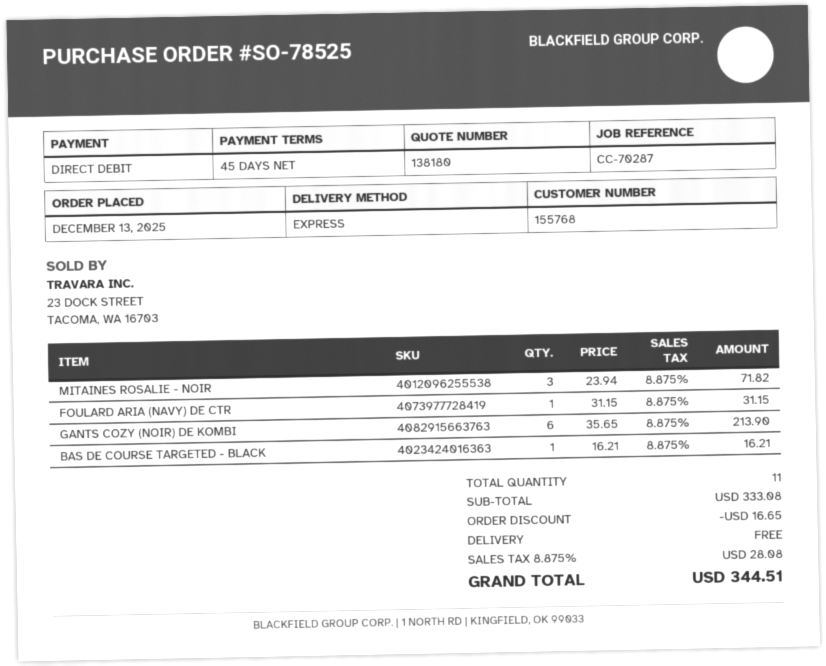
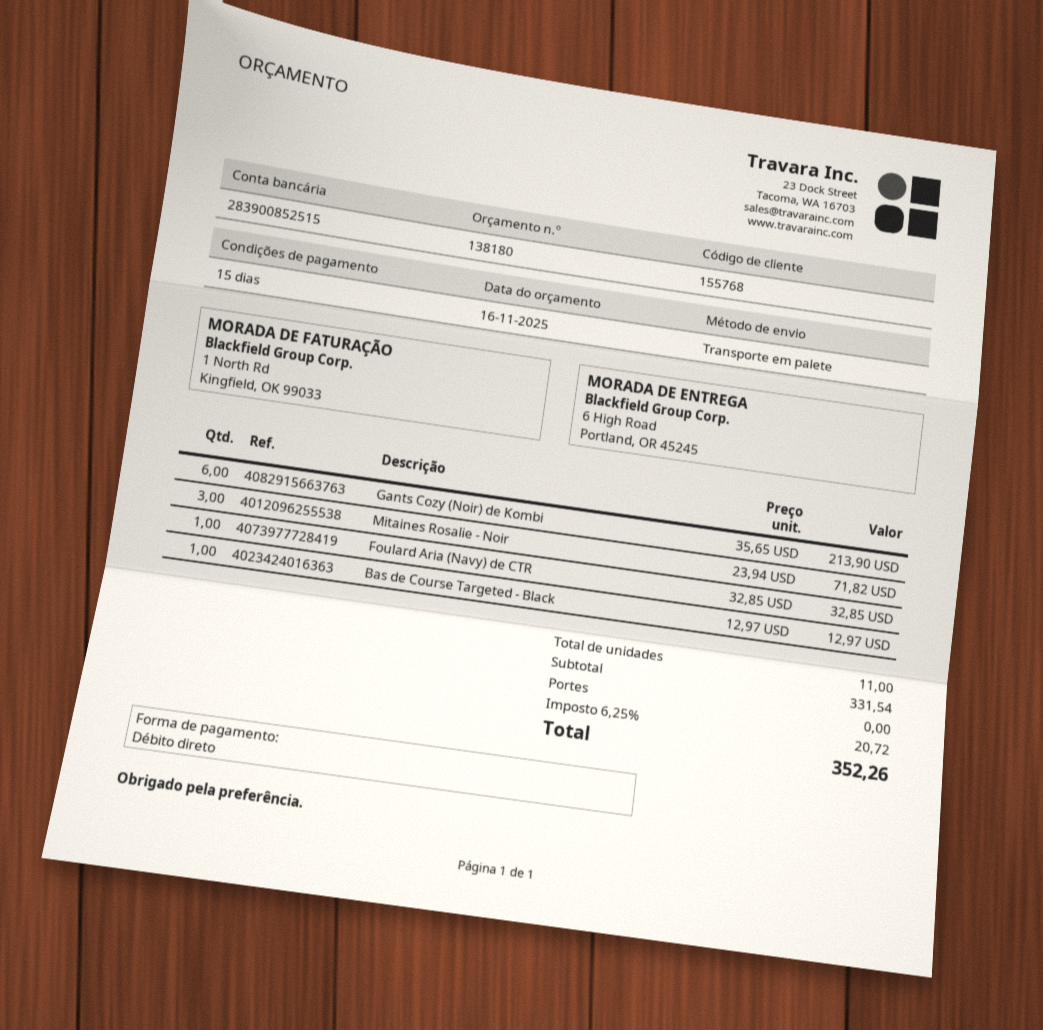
payment terms: 45 days -> 15 days
shipping method: express -> pallet freight
FOULARD ARIA (NAVY) DE CTR: 1 x 31.15 = 31.15 -> 1 x 32.85 = 32.85
BAS DE COURSE TARGETED - BLACK: 1 x 16.21 = 16.21 -> 1 x 12.97 = 12.97
subtotal: 333.08 -> 331.54
discount: 16.65 -> none
tax: 8.875% = 28.08 -> 6.25% = 20.72
total: 344.51 -> 352.26

